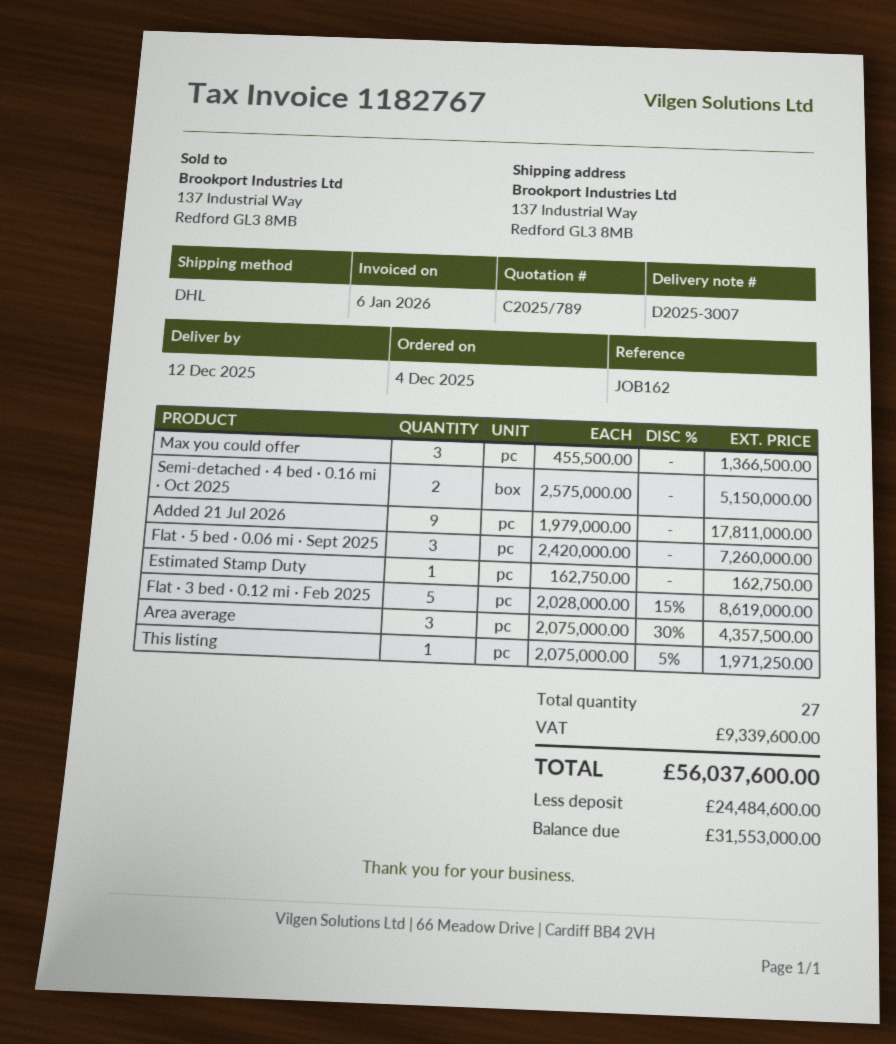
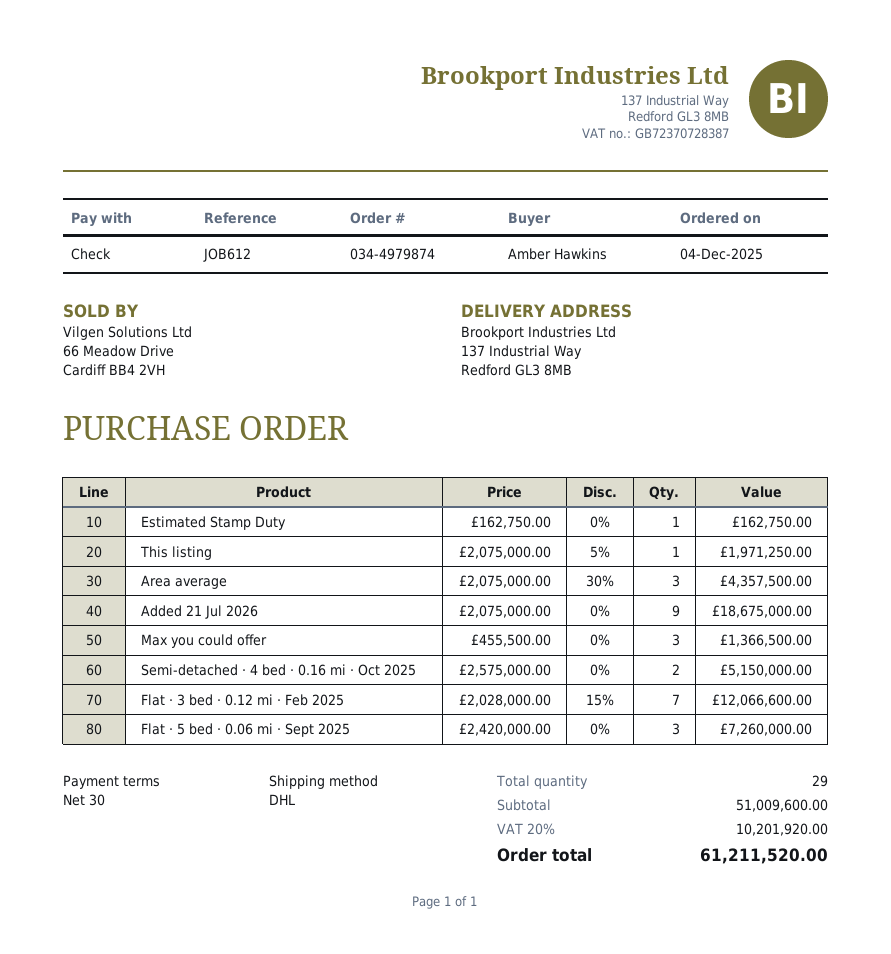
reference: JOB162 -> JOB612
Added 21 Jul 2026: 9 x 1979000.00 = 17811000.00 -> 9 x 2075000.00 = 18675000.00
Flat · 3 bed · 0.12 mi · Feb 2025: 5 x 2028000.00 - 15% = 8619000.00 -> 7 x 2028000.00 - 15% = 12066600.00
total quantity: 27 -> 29
tax: 9339600.00 -> 10201920.00
total: 56037600.00 -> 61211520.00

